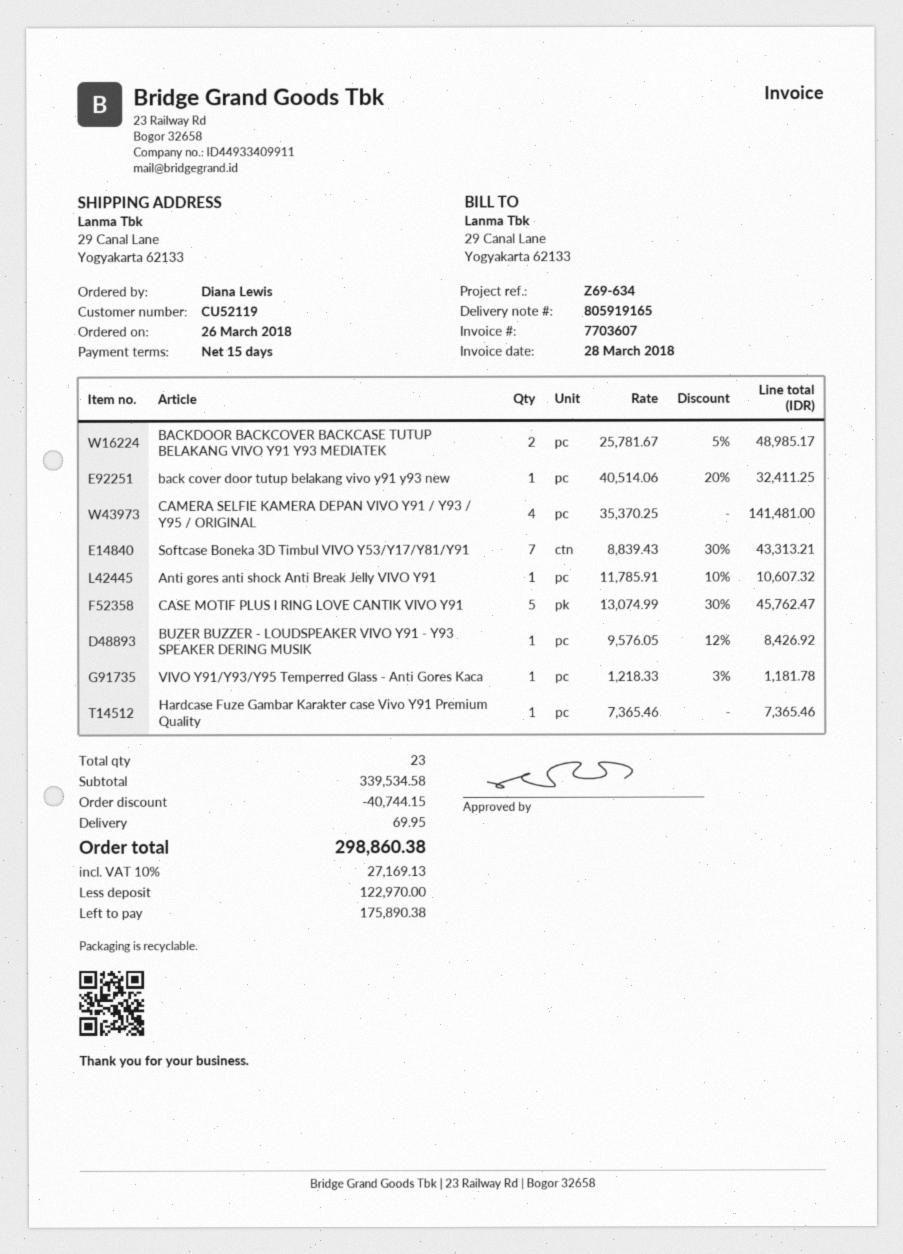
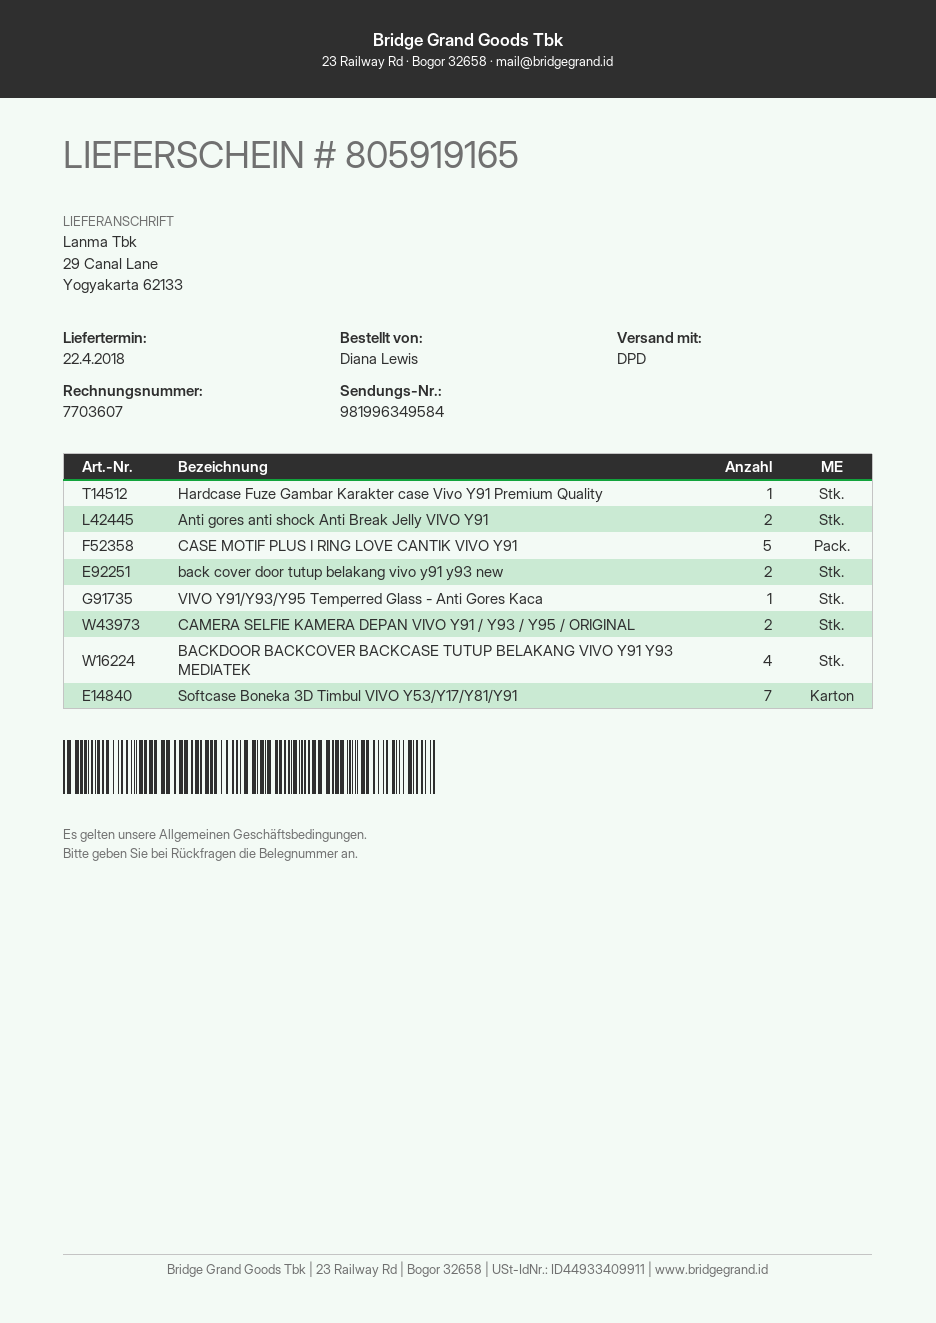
BACKDOOR BACKCOVER BACKCASE TUTUP BELAKANG VIVO Y91 Y93 MEDIATEK: 2 -> 4
back cover door tutup belakang vivo y91 y93 new: 1 -> 2
CAMERA SELFIE KAMERA DEPAN VIVO Y91 / Y93 / Y95 / ORIGINAL: 4 -> 2
Anti gores anti shock Anti Break Jelly VIVO Y91: 1 -> 2
BUZER BUZZER - LOUDSPEAKER VIVO Y91 - Y93 SPEAKER DERING MUSIK: 1 -> none

